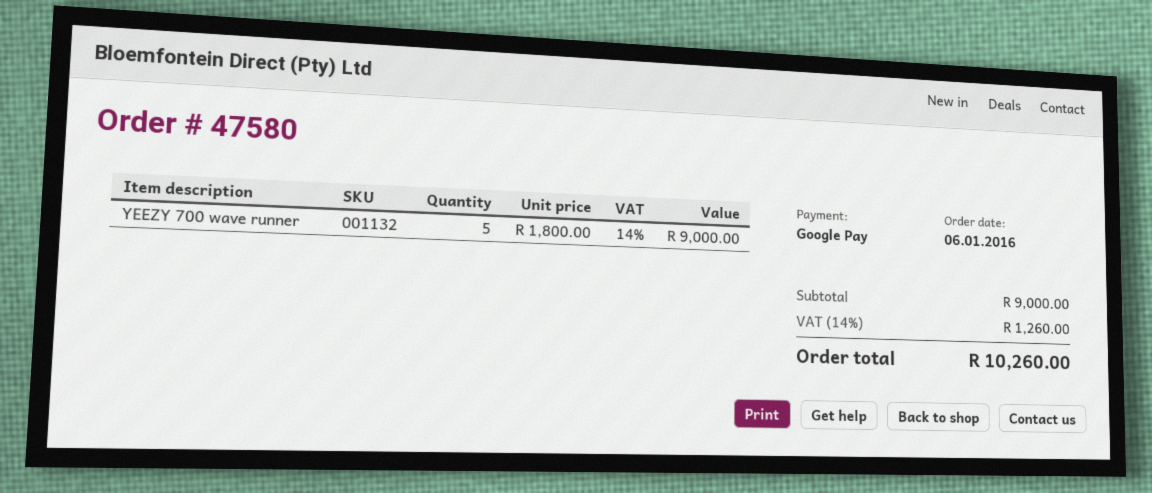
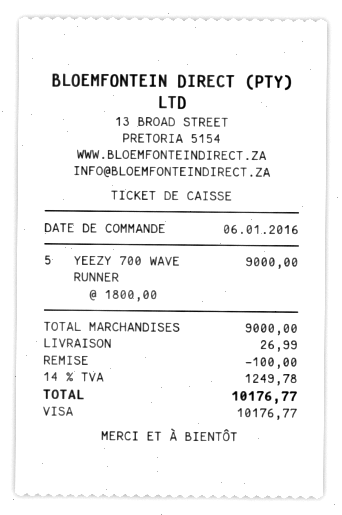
payment method: Google Pay -> Visa
discount: none -> 100.00
shipping: none -> 26.99
tax: 14% = 1260.00 -> 14% = 1249.78
total: 10260.00 -> 10176.77

